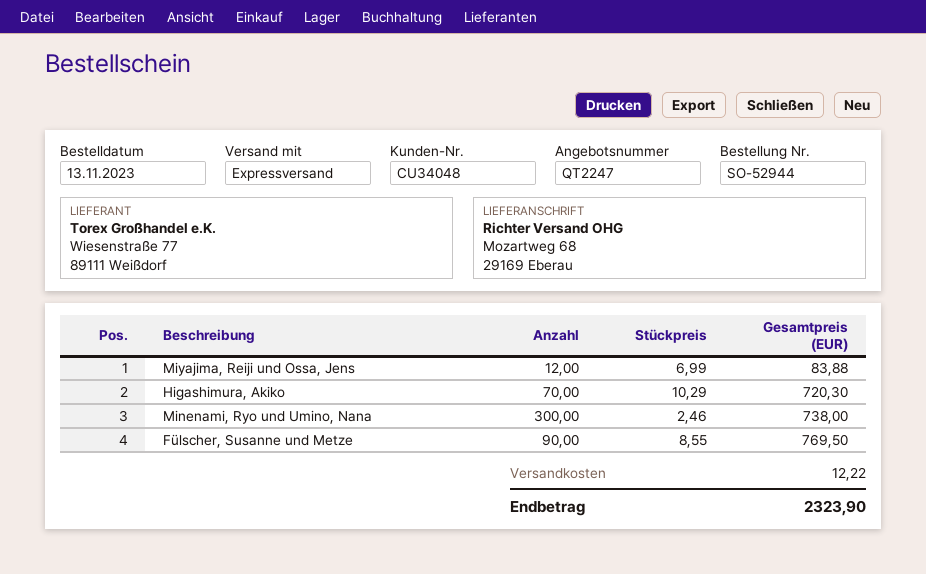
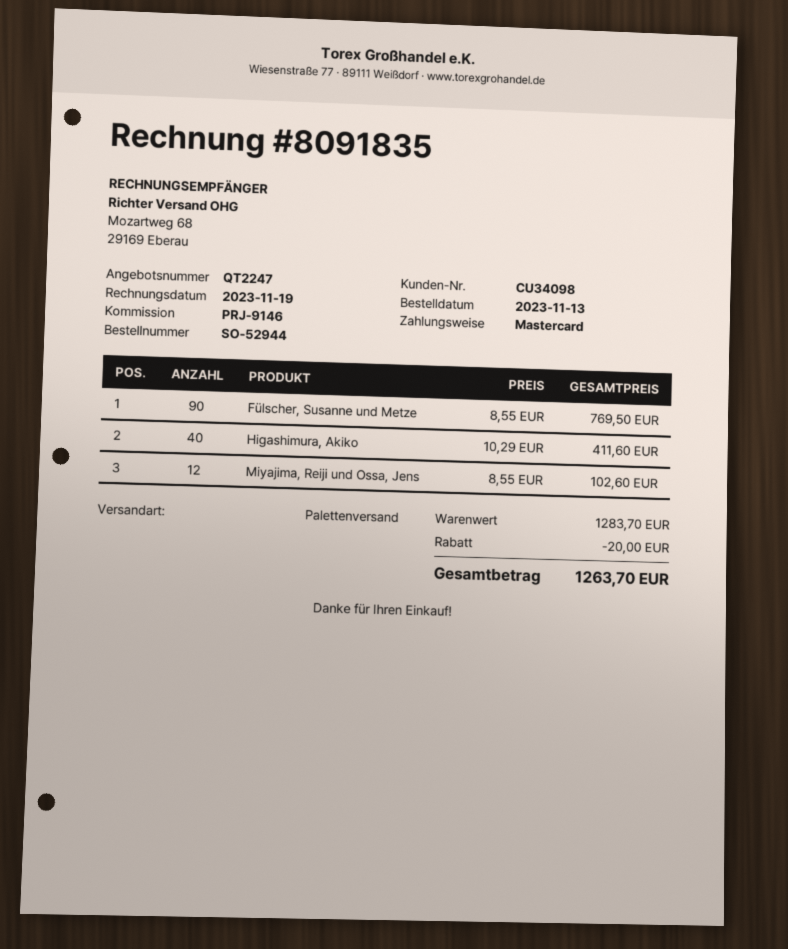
customer number: CU34048 -> CU34098
shipping method: express -> pallet freight
Miyajima, Reiji und Ossa, Jens: 12 x 6.99 = 83.88 -> 12 x 8.55 = 102.60
Higashimura, Akiko: 70 x 10.29 = 720.30 -> 40 x 10.29 = 411.60
Minenami, Ryo und Umino, Nana: 300 x 2.46 = 738.00 -> none
discount: none -> 20.00
shipping: 12.22 -> none
total: 2323.90 -> 1263.70

